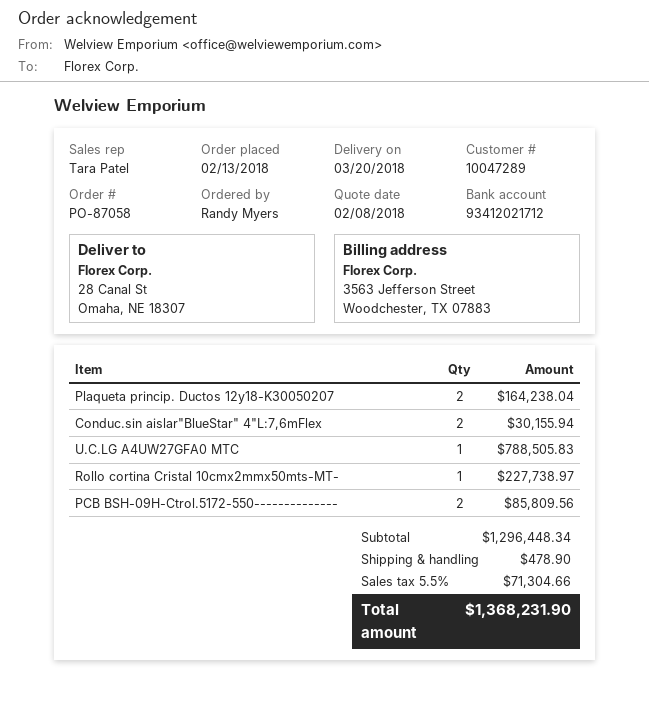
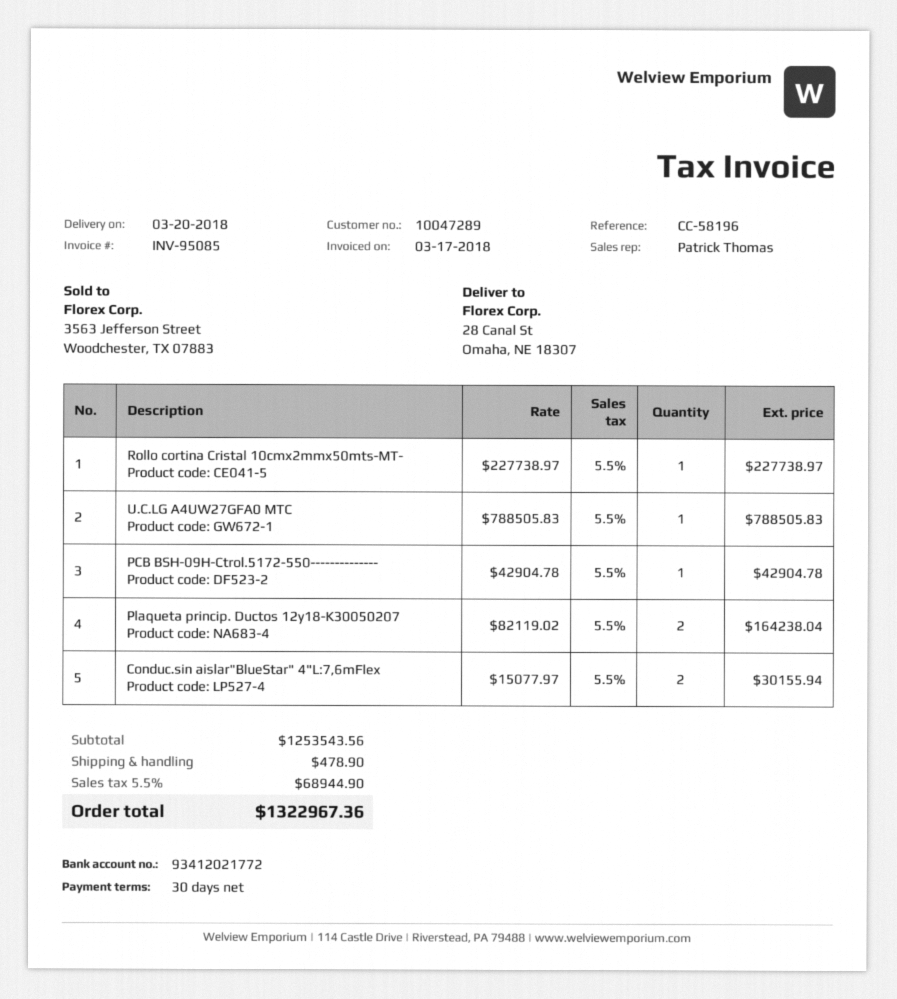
sales rep: Tara Patel -> Patrick Thomas
bank account: 93412021712 -> 93412021772
PCB BSH-09H-Ctrol.5172-550--------------: 2 for 85809.56 -> 1 for 42904.78
subtotal: 1296448.34 -> 1253543.56
tax: 5.5% = 71304.66 -> 5.5% = 68944.90
total: 1368231.90 -> 1322967.36

